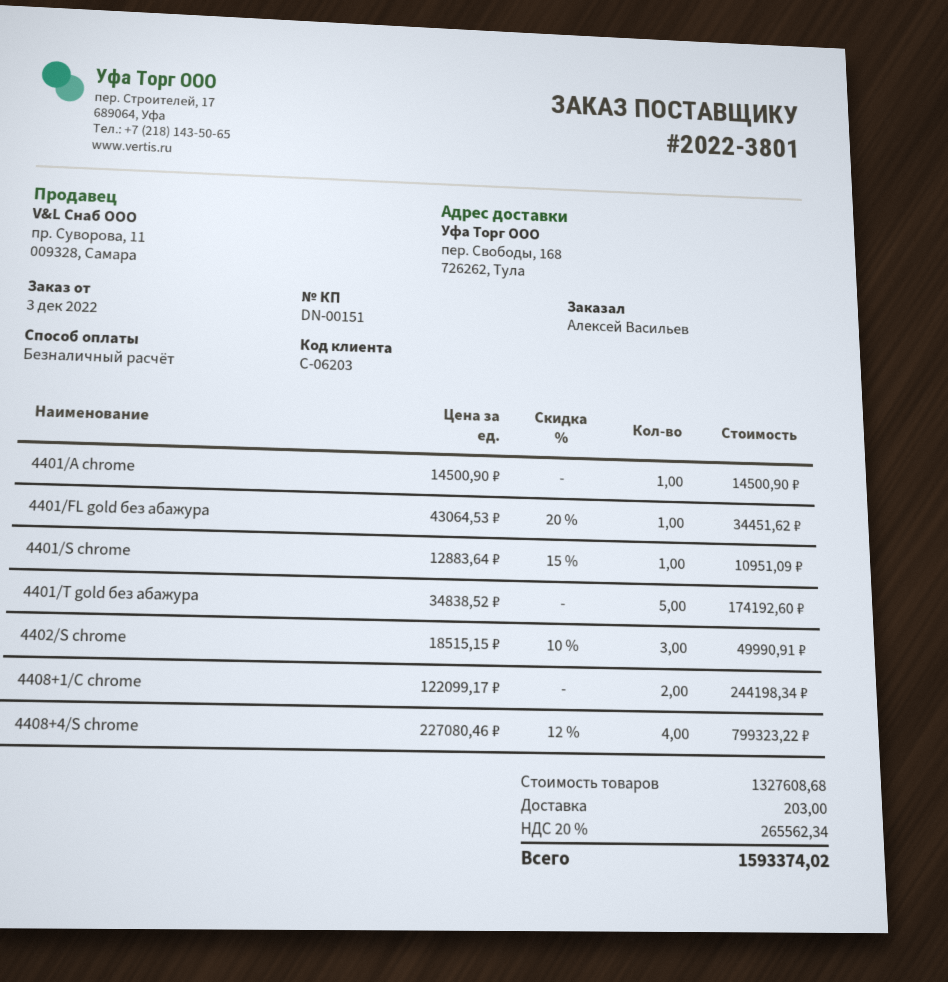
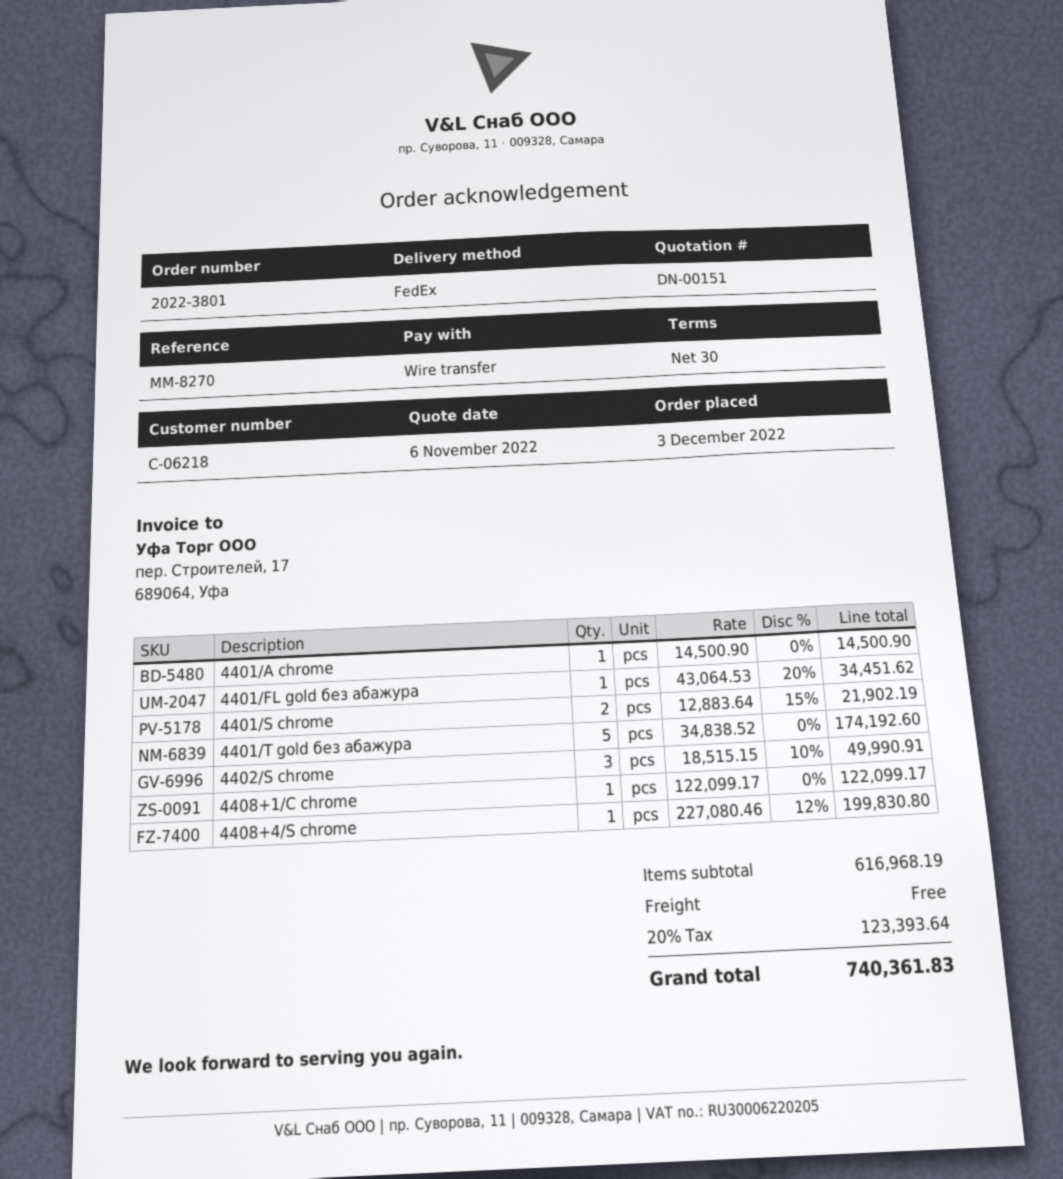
customer number: C-06203 -> C-06218
4401/S chrome: 1 x 12883.64 - 15% = 10951.09 -> 2 x 12883.64 - 15% = 21902.19
4408+1/C chrome: 2 x 122099.17 = 244198.34 -> 1 x 122099.17 = 122099.17
4408+4/S chrome: 4 x 227080.46 - 12% = 799323.22 -> 1 x 227080.46 - 12% = 199830.80
subtotal: 1327608.68 -> 616968.19
shipping: 203.00 -> 0.00
tax: 20% = 265562.34 -> 20% = 123393.64
total: 1593374.02 -> 740361.83

